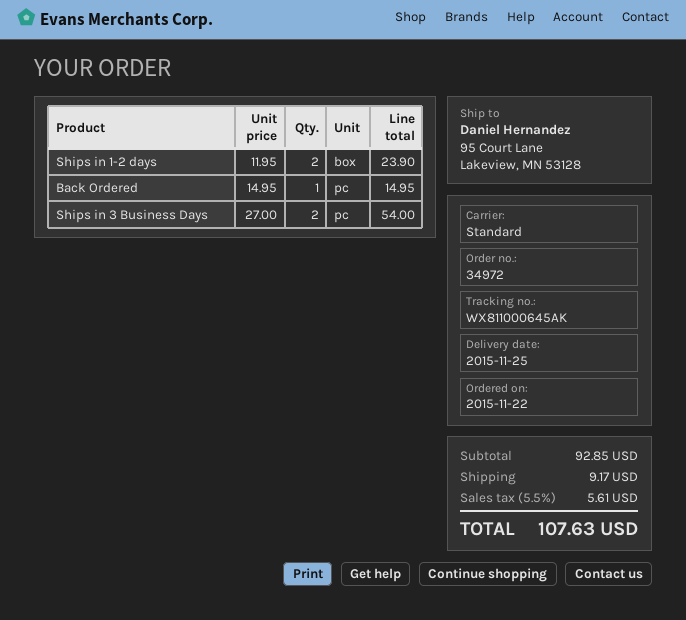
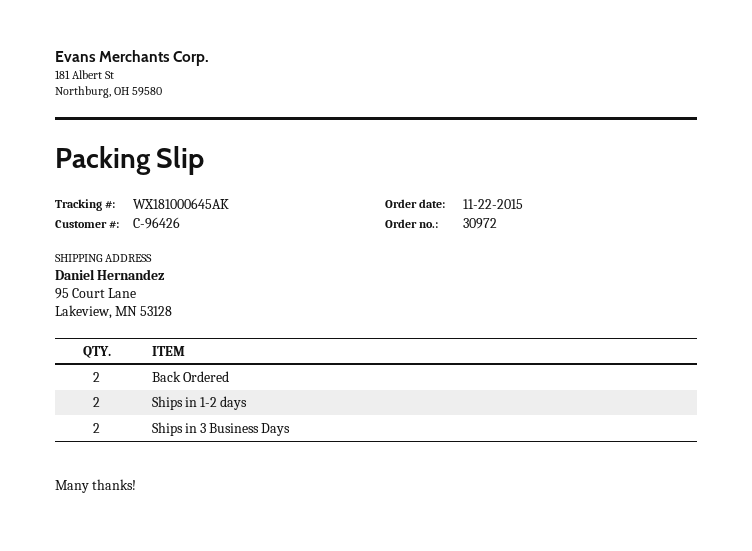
order number: 34972 -> 30972
tracking number: WX811000645AK -> WX181000645AK
Back Ordered: 1 -> 2

